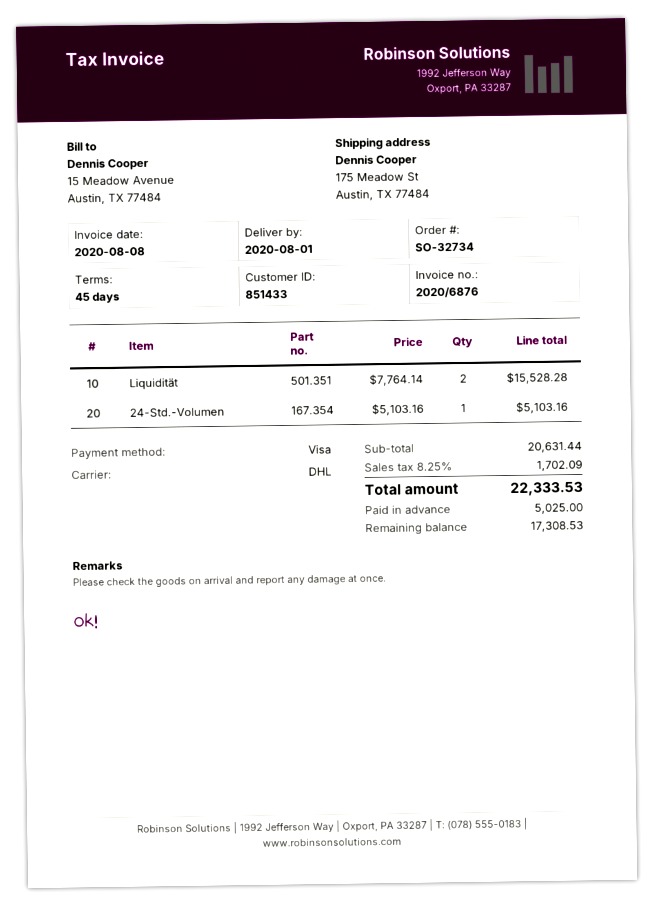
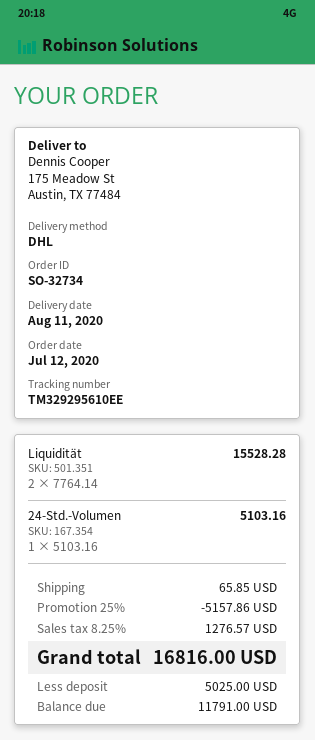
delivery date: 2020-08-01 -> 2020-08-11
discount: none -> 25% = 5157.86
shipping: none -> 65.85
tax: 8.25% = 1702.09 -> 8.25% = 1276.57
total: 22333.53 -> 16816.00
balance: 17308.53 -> 11791.00

